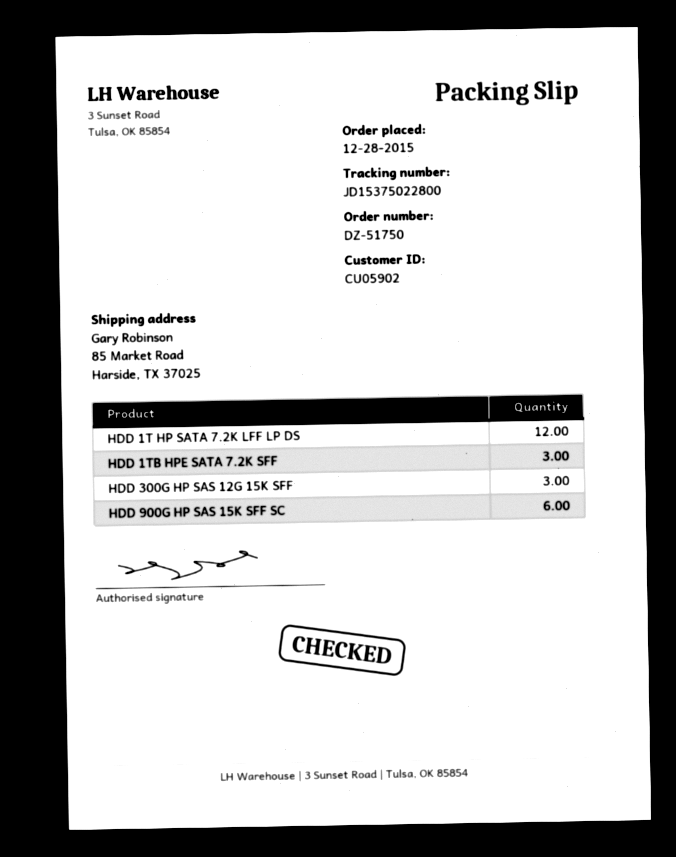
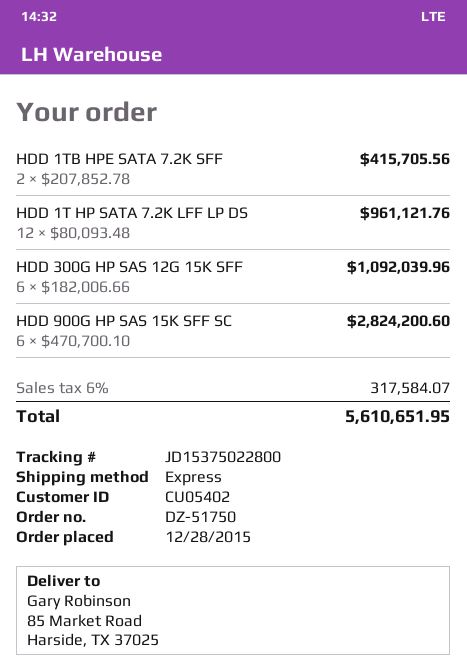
customer number: CU05902 -> CU05402
HDD 1TB HPE SATA 7.2K SFF: 3 -> 2
HDD 300G HP SAS 12G 15K SFF: 3 -> 6

